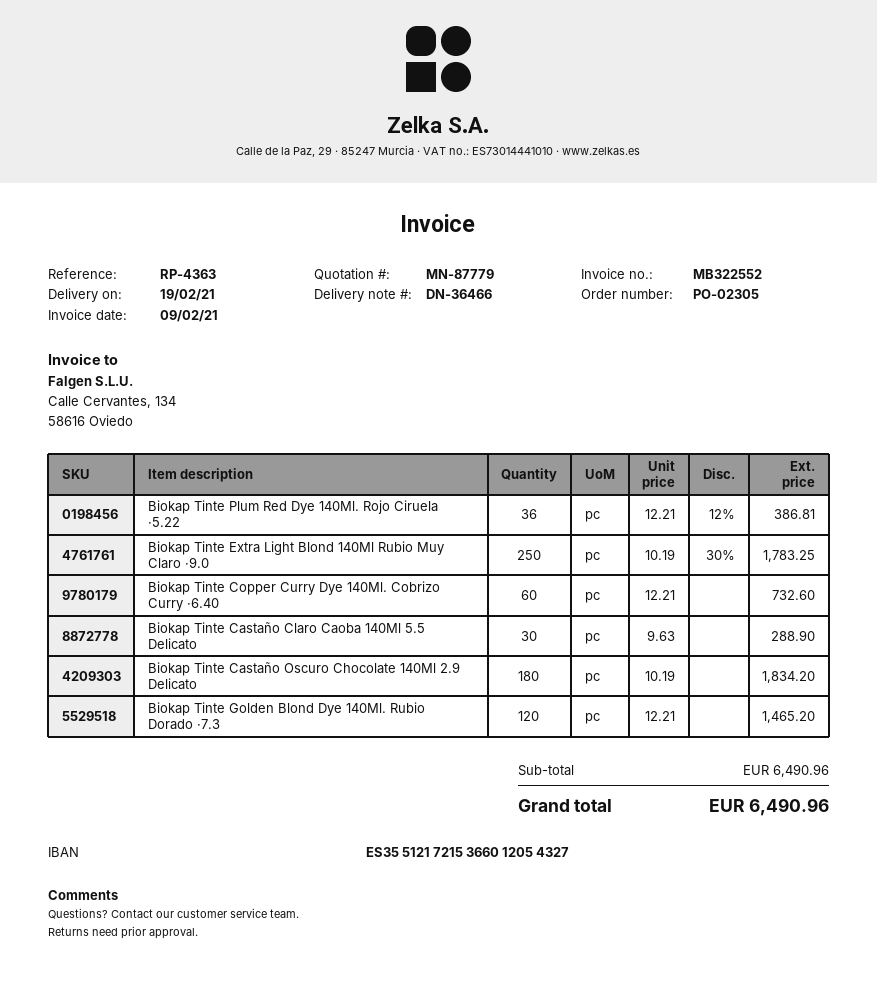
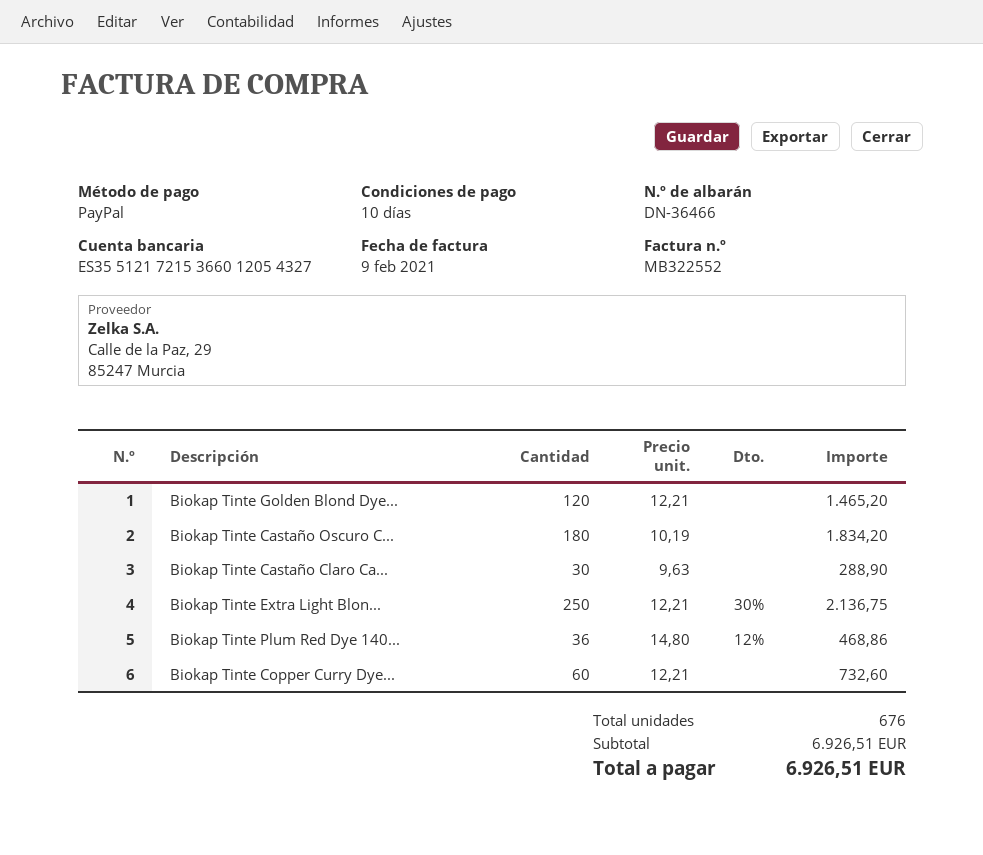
Biokap Tinte Plum Red Dye 140Ml. Rojo Ciruela ·5.22: 36 x 12.21 - 12% = 386.81 -> 36 x 14.80 - 12% = 468.86
Biokap Tinte Extra Light Blond 140Ml Rubio Muy Claro ·9.0: 250 x 10.19 - 30% = 1783.25 -> 250 x 12.21 - 30% = 2136.75
subtotal: 6490.96 -> 6926.51
total: 6490.96 -> 6926.51

